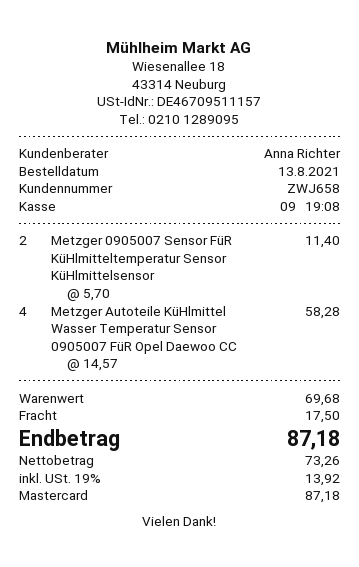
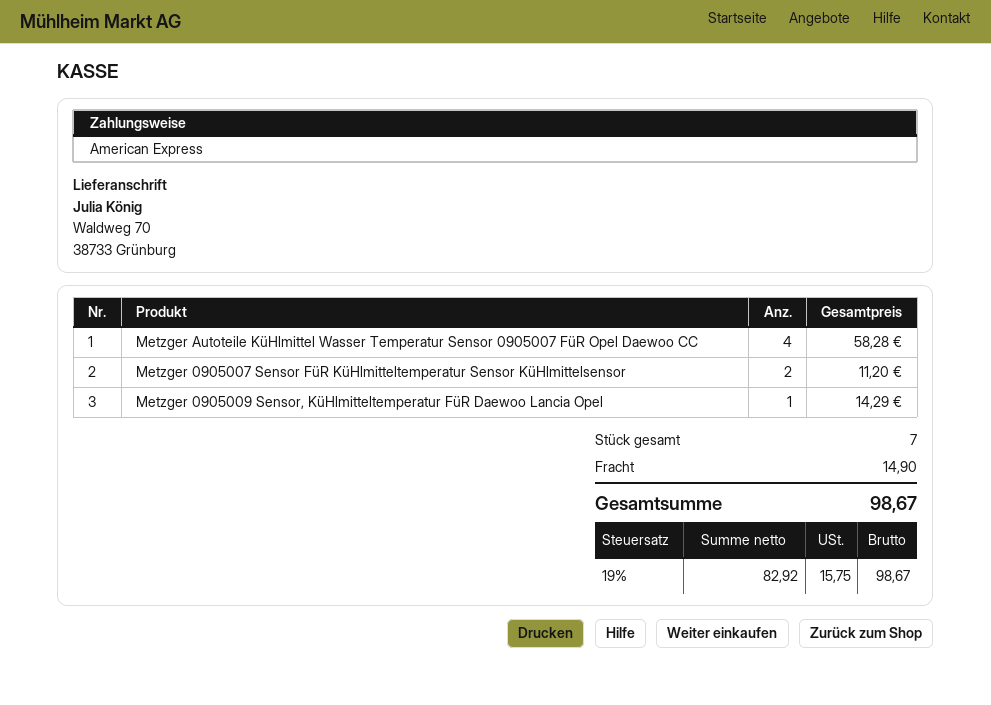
payment method: Mastercard -> American Express
Metzger 0905007 Sensor FüR KüHlmitteltemperatur Sensor KüHlmittelsensor: 2 for 11.40 -> 2 for 11.20
Metzger 0905009 Sensor, KüHlmitteltemperatur FüR Daewoo Lancia Opel: none -> 1 for 14.29
shipping: 17.50 -> 14.90
net: 73.26 -> 82.92
tax: 19% = 13.92 -> 19% = 15.75
total: 87.18 -> 98.67

